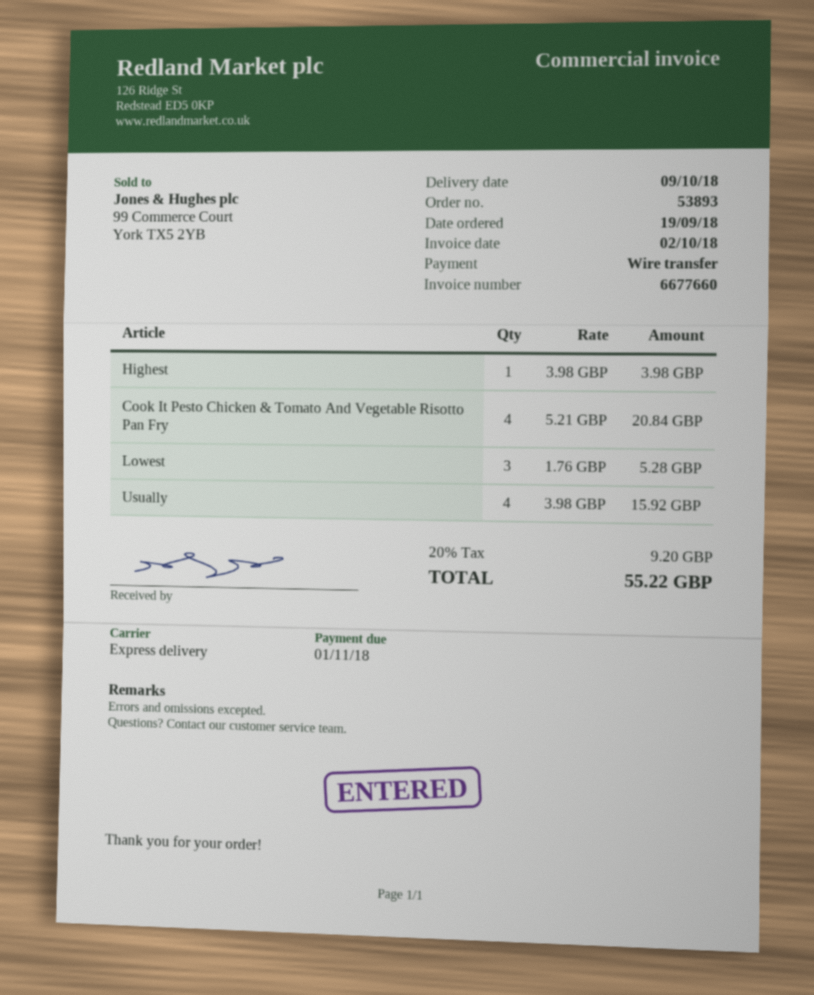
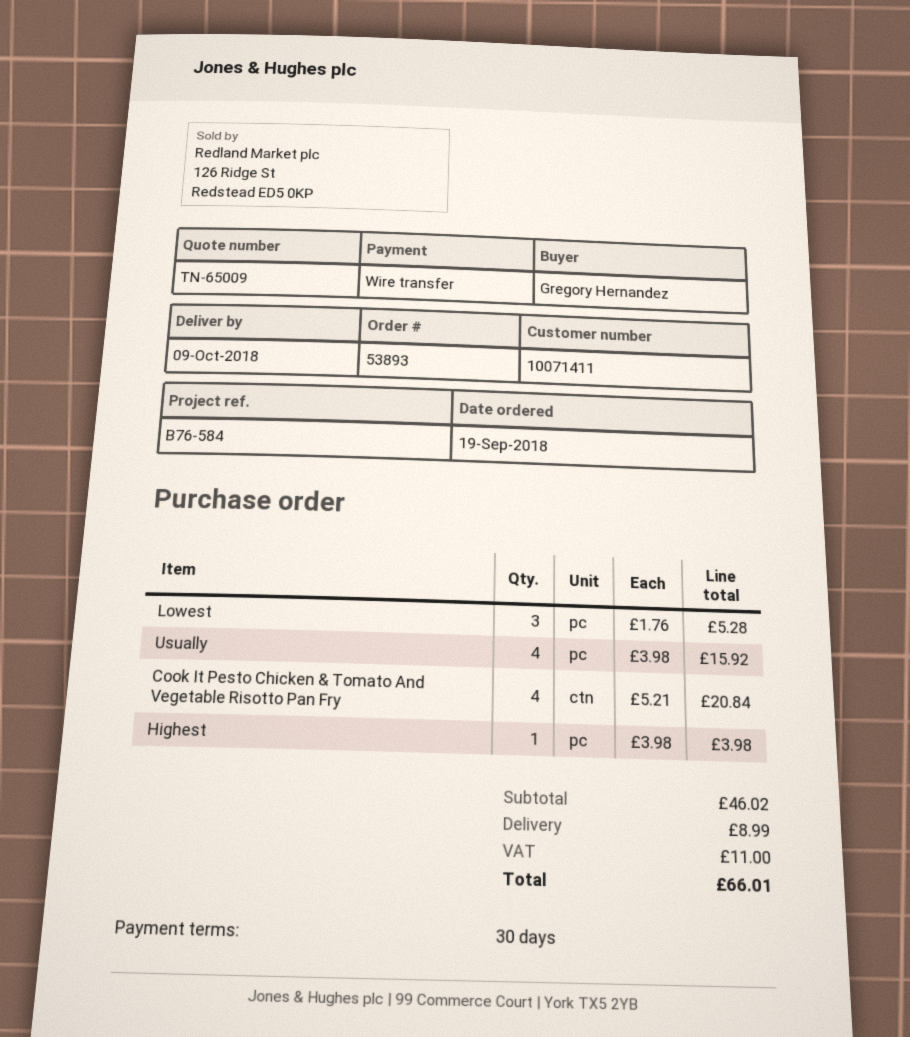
shipping: none -> 8.99
tax: 9.20 -> 11.00
total: 55.22 -> 66.01

